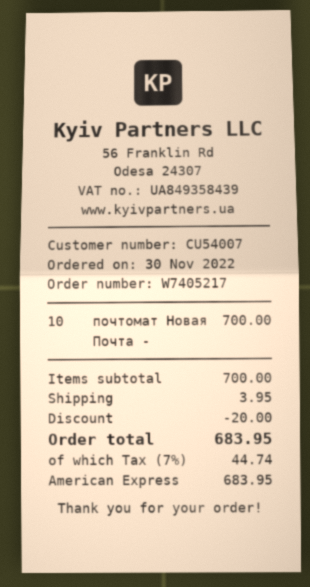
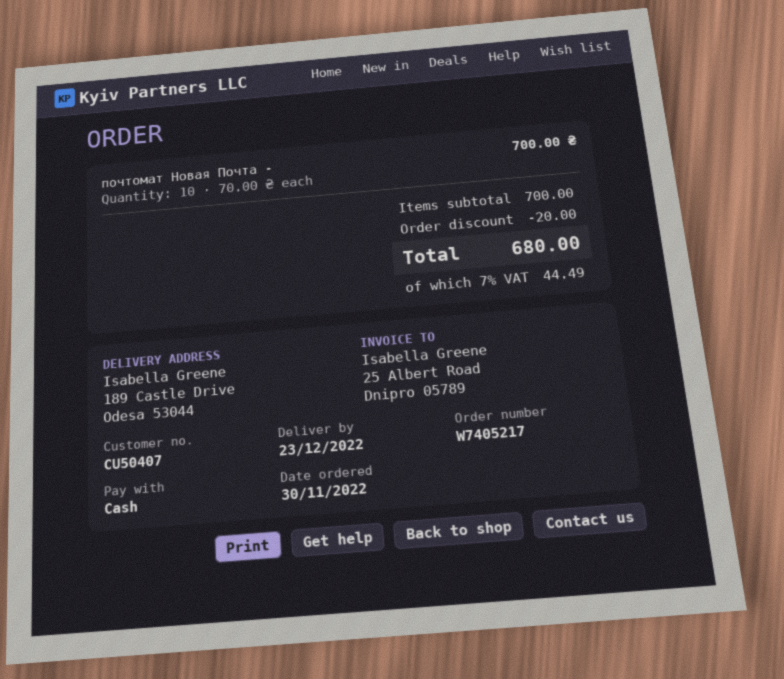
customer number: CU54007 -> CU50407
payment method: American Express -> cash
shipping: 3.95 -> none
tax: 7% = 44.74 -> 7% = 44.49
total: 683.95 -> 680.00

